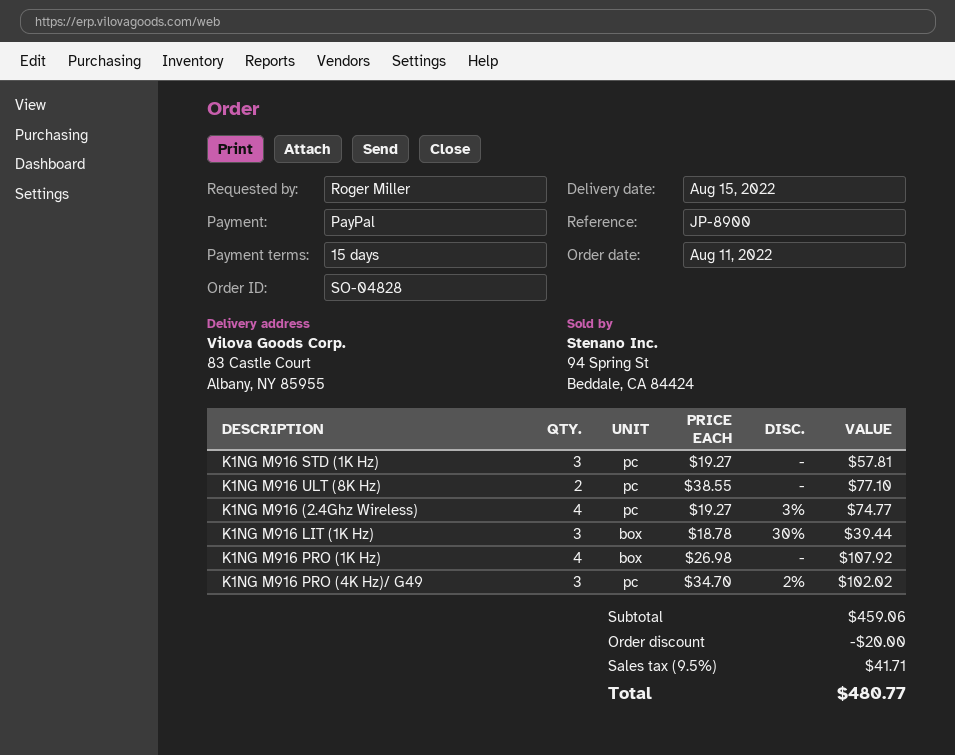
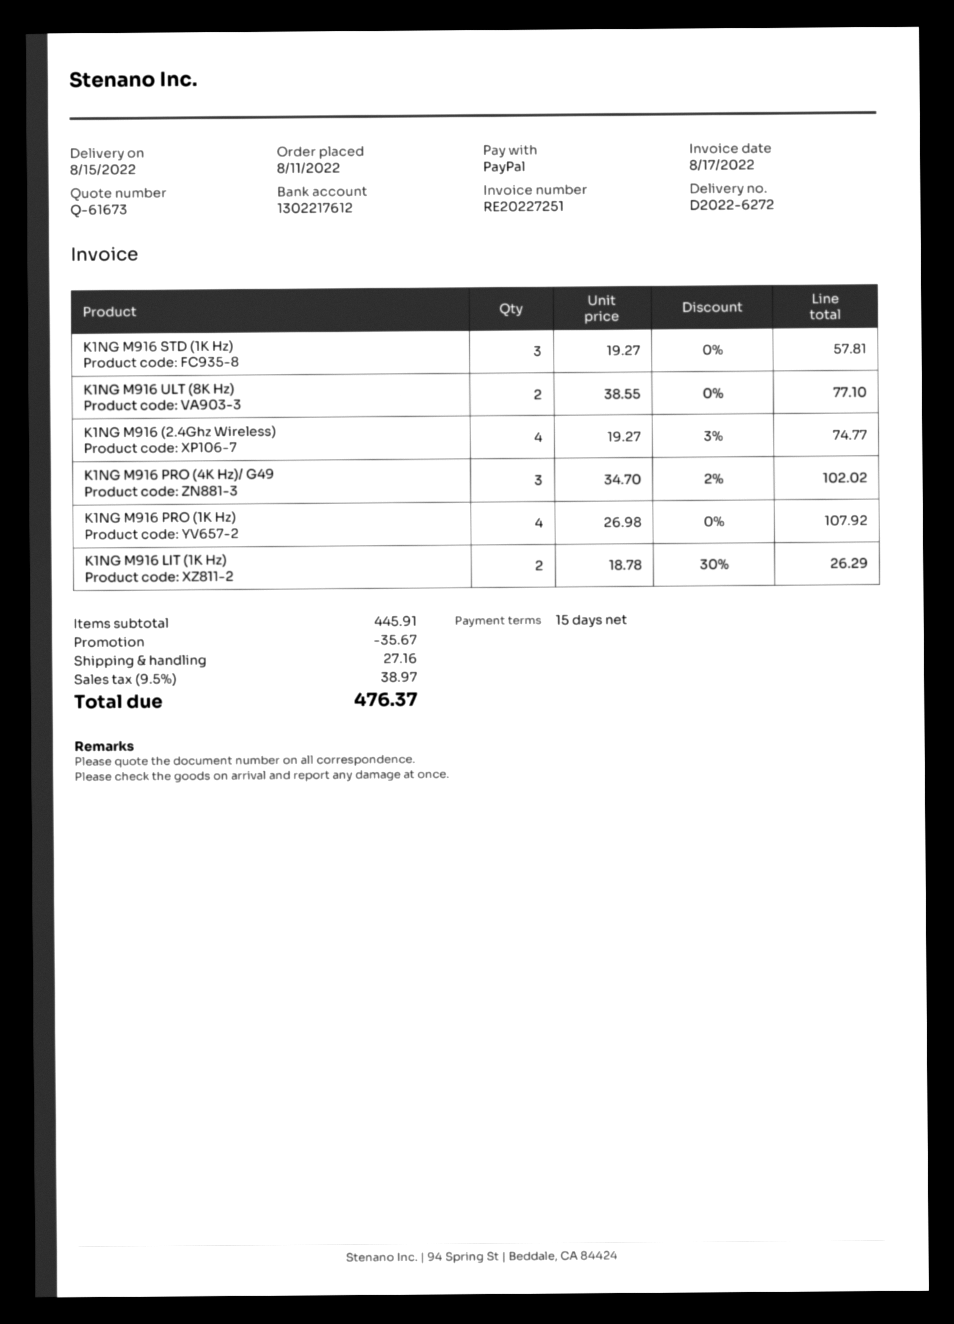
K1NG M916 LIT (1K Hz): 3 x 18.78 - 30% = 39.44 -> 2 x 18.78 - 30% = 26.29
subtotal: 459.06 -> 445.91
discount: 20.00 -> 35.67
shipping: none -> 27.16
tax: 9.5% = 41.71 -> 9.5% = 38.97
total: 480.77 -> 476.37

